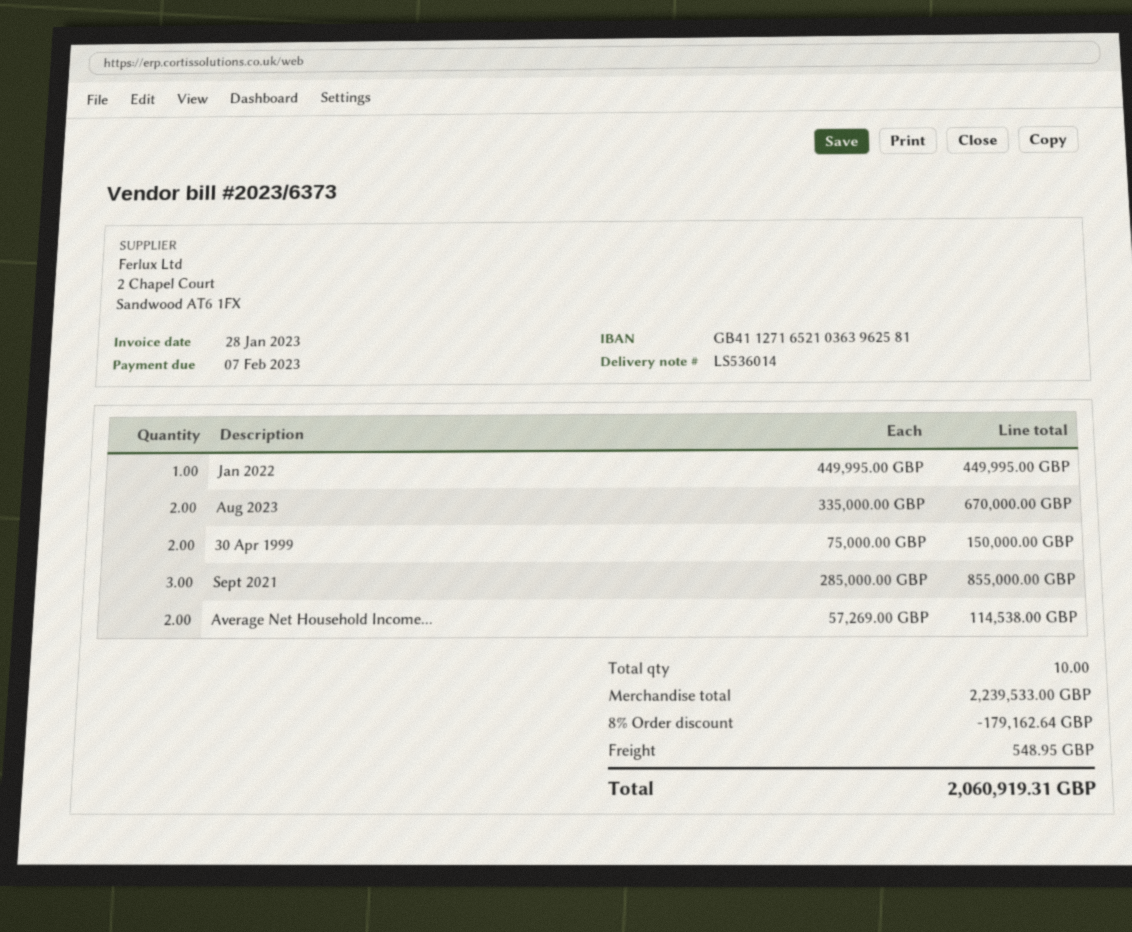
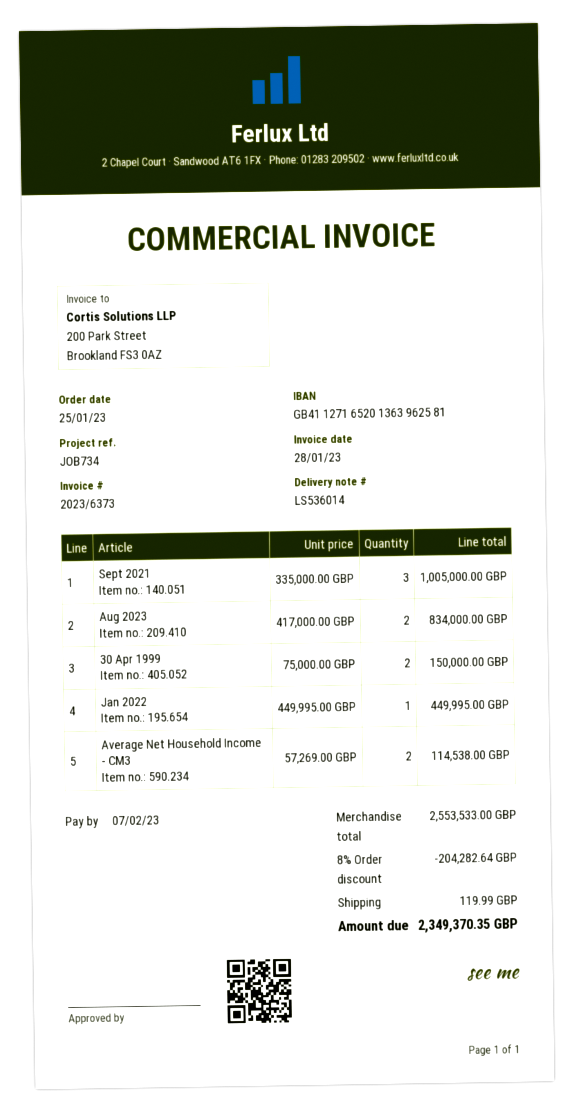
bank account: GB41127165210363962581 -> GB41127165201363962581
Aug 2023: 2 x 335000.00 = 670000.00 -> 2 x 417000.00 = 834000.00
Sept 2021: 3 x 285000.00 = 855000.00 -> 3 x 335000.00 = 1005000.00
subtotal: 2239533.00 -> 2553533.00
discount: 8% = 179162.64 -> 8% = 204282.64
shipping: 548.95 -> 119.99
total: 2060919.31 -> 2349370.35

